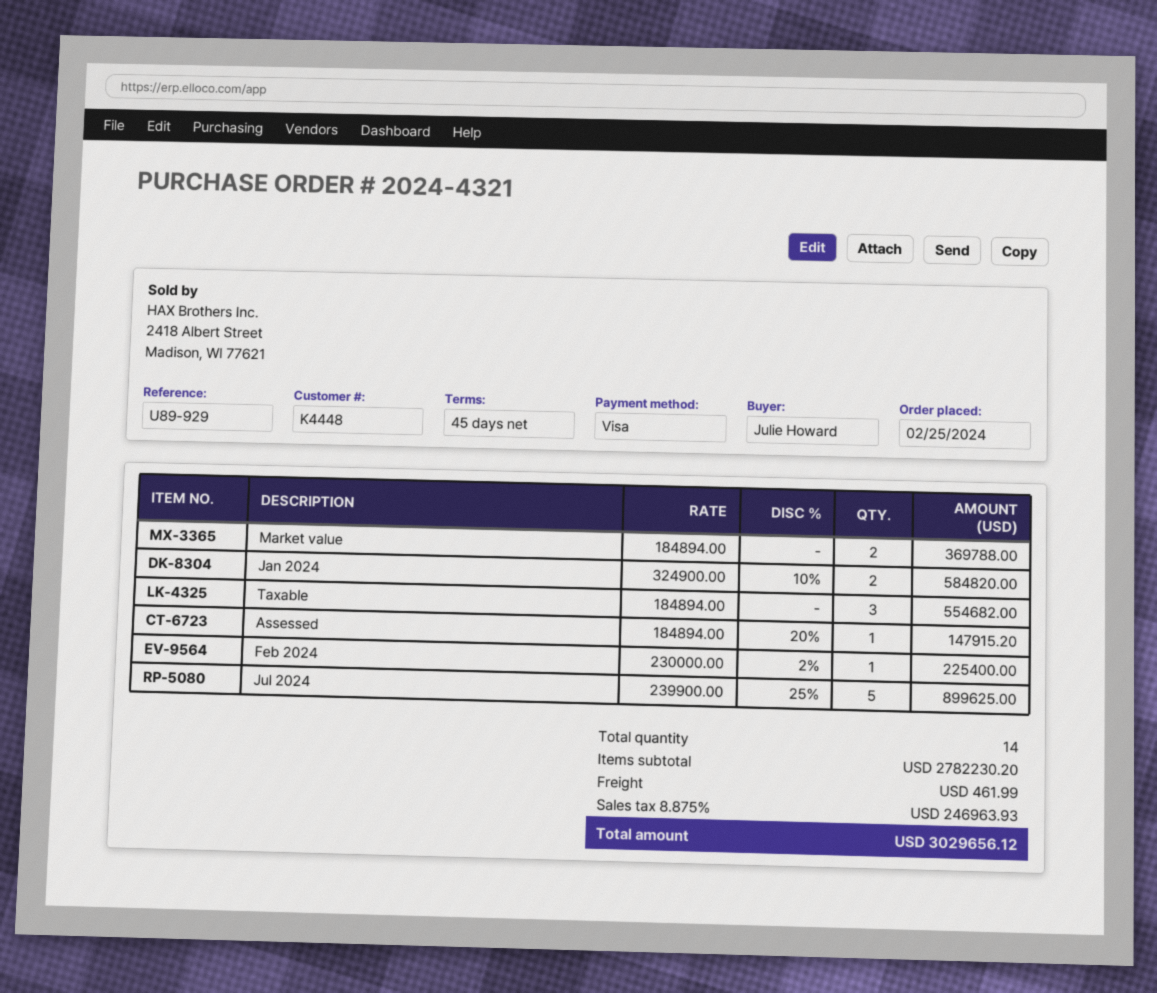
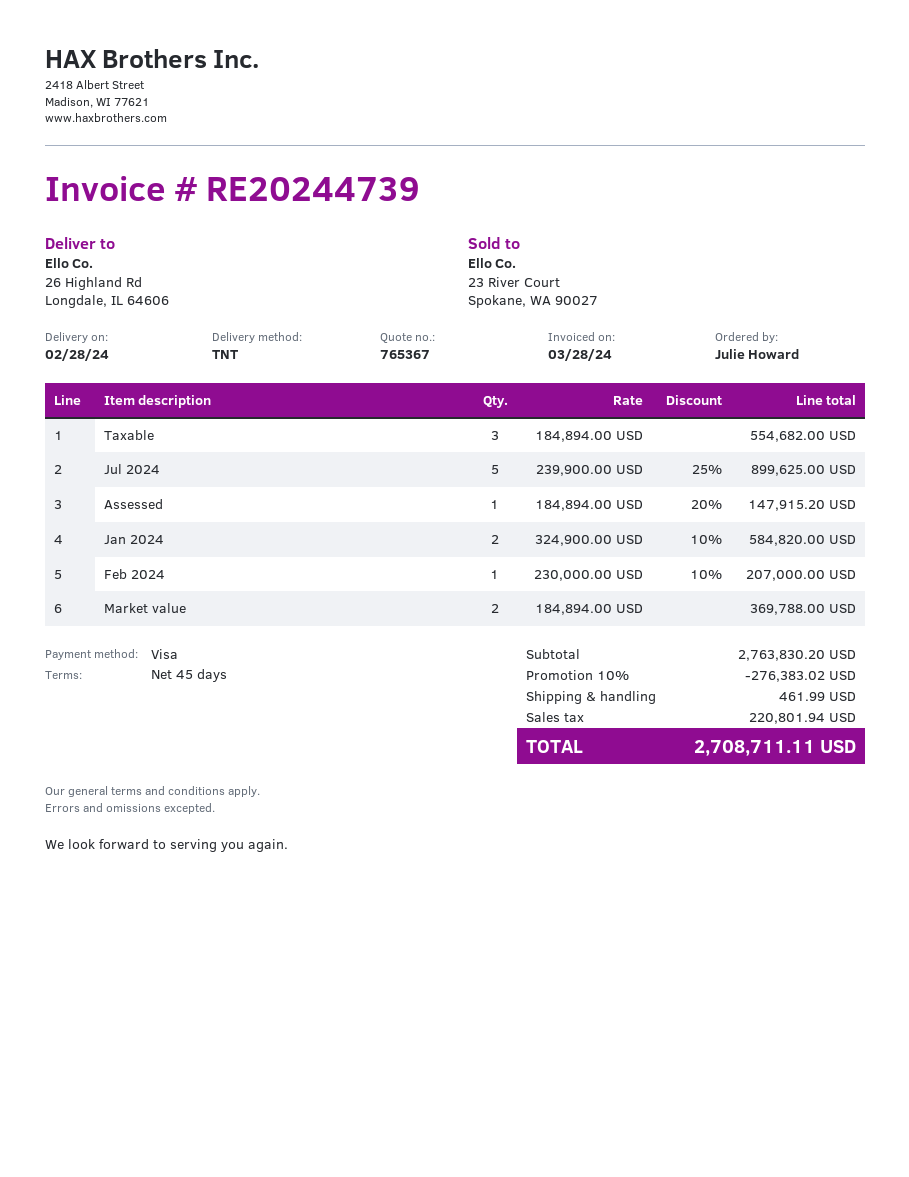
Feb 2024: 1 x 230000.00 - 2% = 225400.00 -> 1 x 230000.00 - 10% = 207000.00
subtotal: 2782230.20 -> 2763830.20
discount: none -> 10% = 276383.02
tax: 246963.93 -> 220801.94
total: 3029656.12 -> 2708711.11

